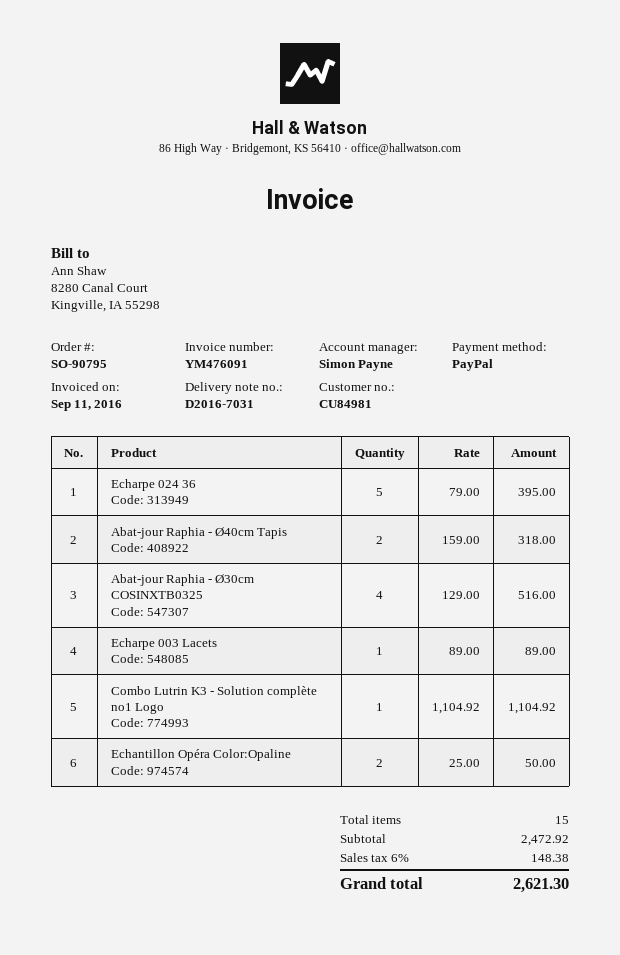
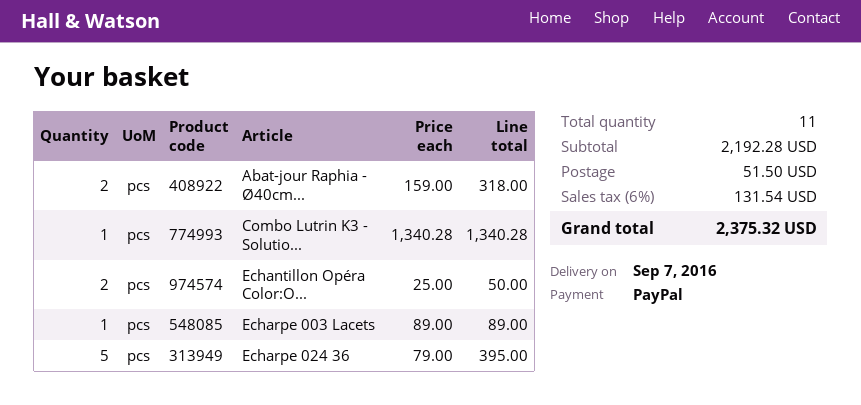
Abat-jour Raphia - Ø30cm COSINXTB0325: 4 x 129.00 = 516.00 -> none
Combo Lutrin K3 - Solution complète no1 Logo: 1 x 1104.92 = 1104.92 -> 1 x 1340.28 = 1340.28
total quantity: 15 -> 11
subtotal: 2472.92 -> 2192.28
shipping: none -> 51.50
tax: 6% = 148.38 -> 6% = 131.54
total: 2621.30 -> 2375.32

